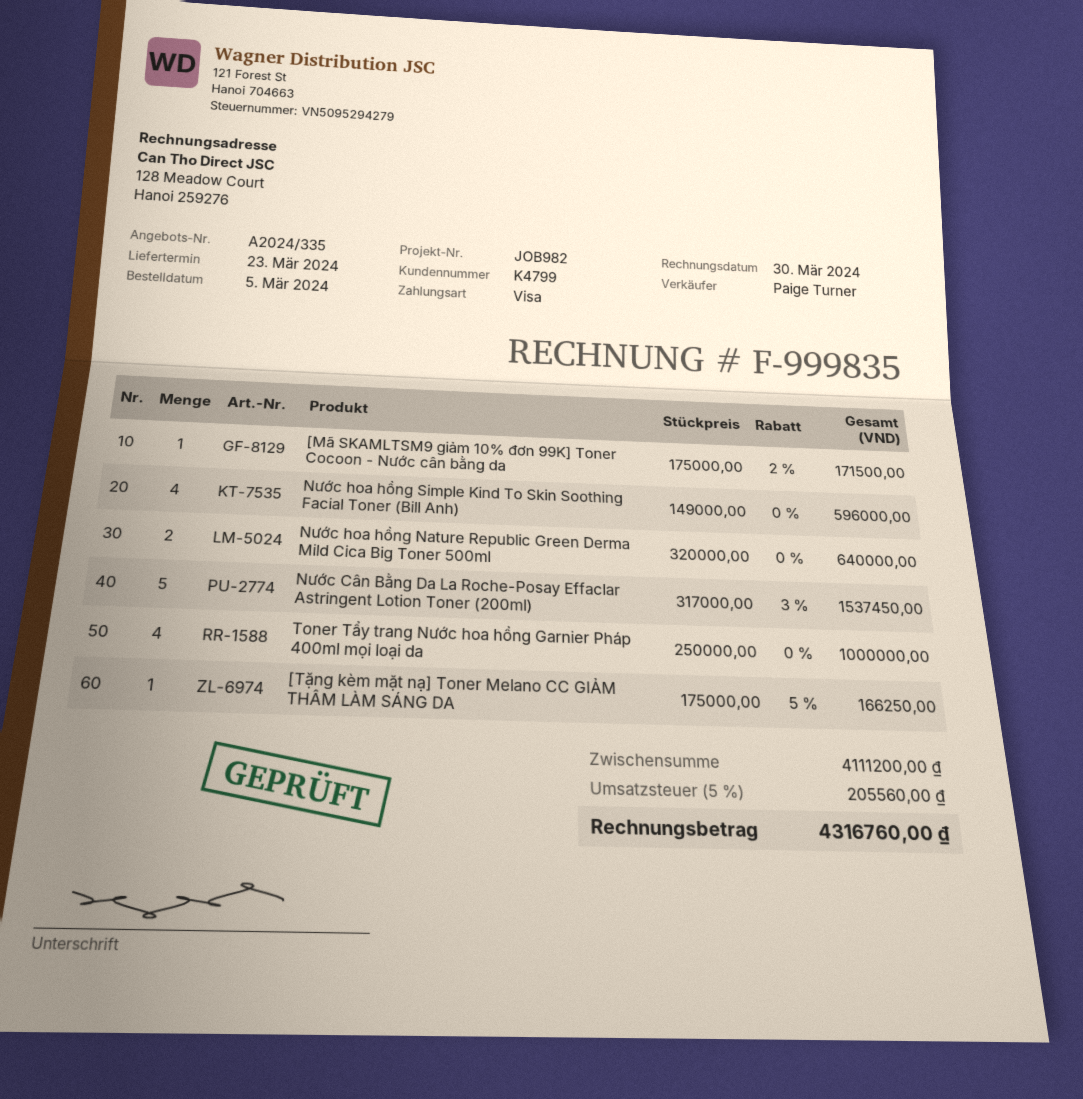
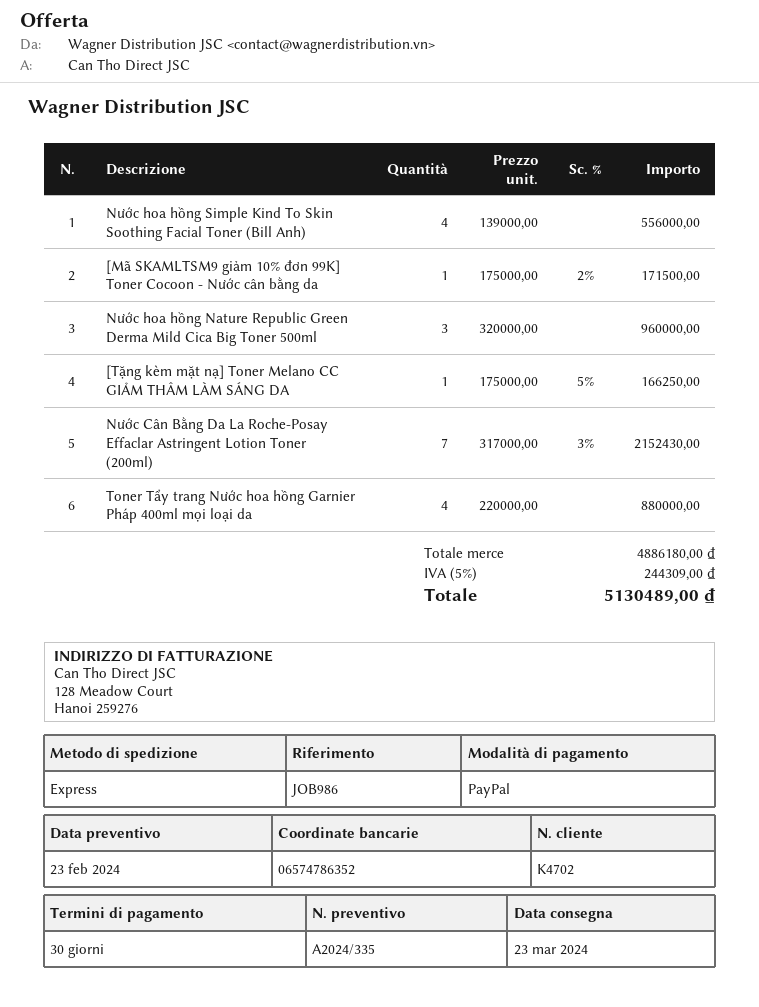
customer number: K4799 -> K4702
reference: JOB982 -> JOB986
payment method: Visa -> PayPal
Nước hoa hồng Simple Kind To Skin Soothing Facial Toner (Bill Anh): 4 x 149000.00 = 596000.00 -> 4 x 139000.00 = 556000.00
Nước hoa hồng Nature Republic Green Derma Mild Cica Big Toner 500ml: 2 x 320000.00 = 640000.00 -> 3 x 320000.00 = 960000.00
Nước Cân Bằng Da La Roche-Posay Effaclar Astringent Lotion Toner (200ml): 5 x 317000.00 - 3% = 1537450.00 -> 7 x 317000.00 - 3% = 2152430.00
Toner Tẩy trang Nước hoa hồng Garnier Pháp 400ml mọi loại da: 4 x 250000.00 = 1000000.00 -> 4 x 220000.00 = 880000.00
subtotal: 4111200.00 -> 4886180.00
tax: 5% = 205560.00 -> 5% = 244309.00
total: 4316760.00 -> 5130489.00

